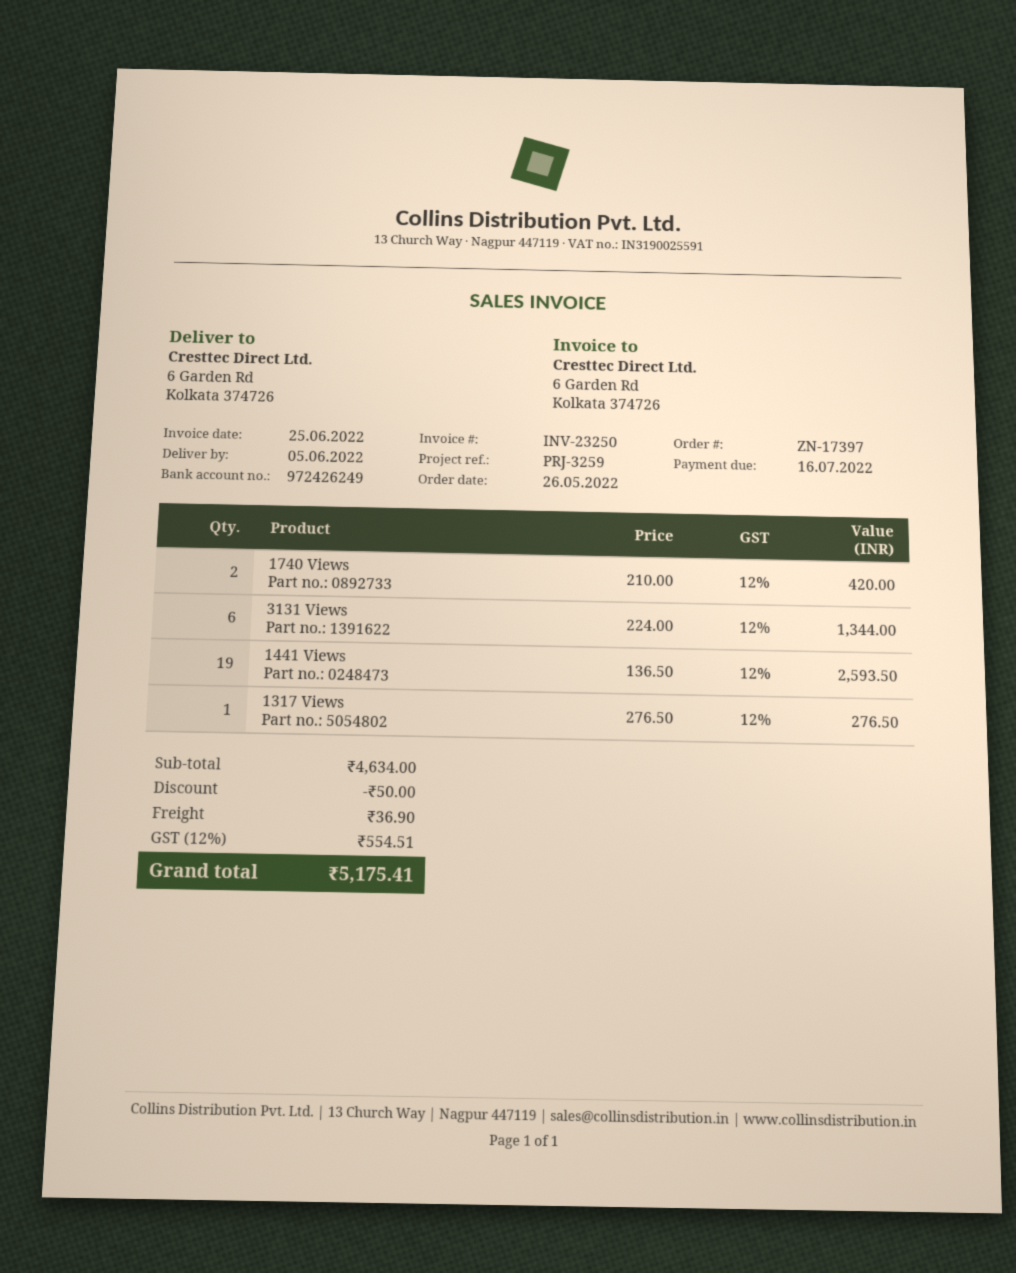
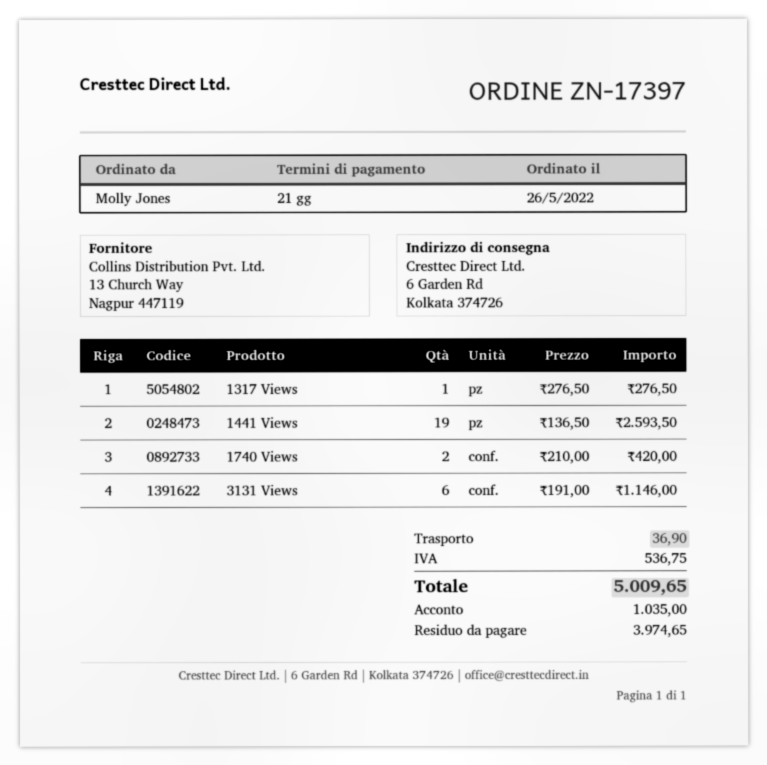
3131 Views: 6 x 224.00 = 1344.00 -> 6 x 191.00 = 1146.00
discount: 50.00 -> none
tax: 554.51 -> 536.75
total: 5175.41 -> 5009.65

